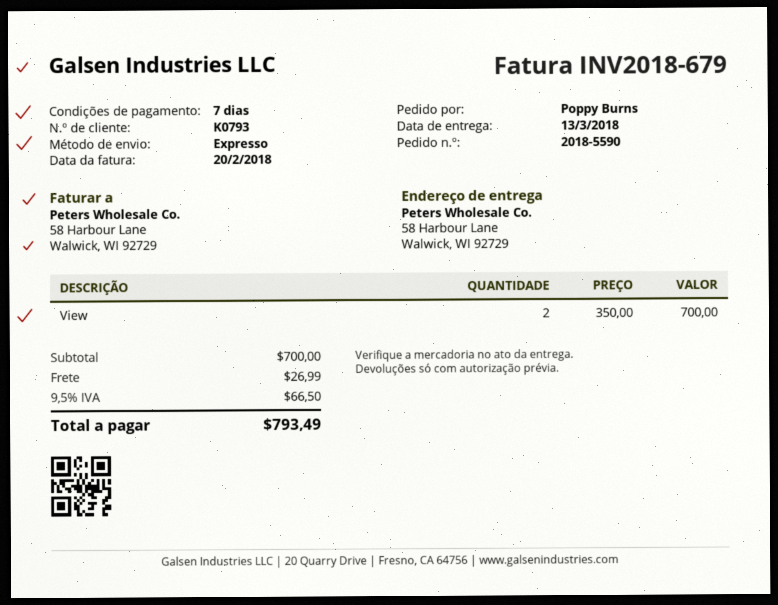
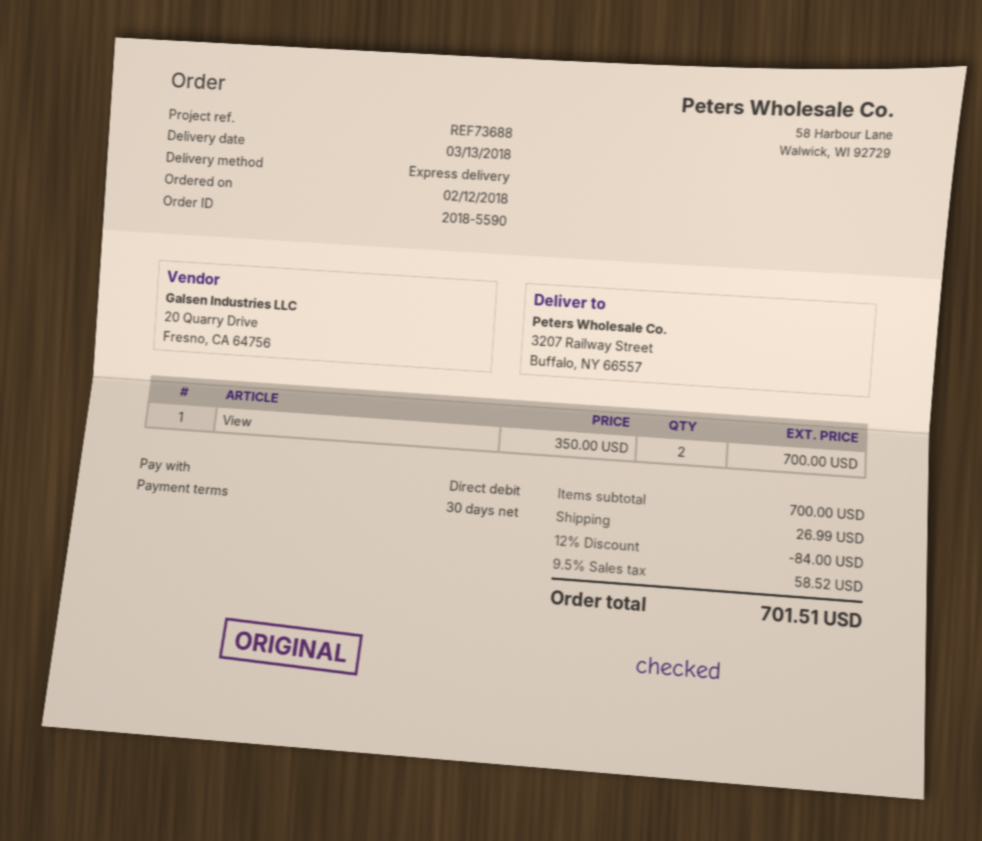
payment terms: 7 days -> 30 days
ship to: 58 Harbour Lane, Walwick, WI 92729 -> 3207 Railway Street, Buffalo, NY 66557
discount: none -> 12% = 84.00
tax: 9.5% = 66.50 -> 9.5% = 58.52
total: 793.49 -> 701.51

